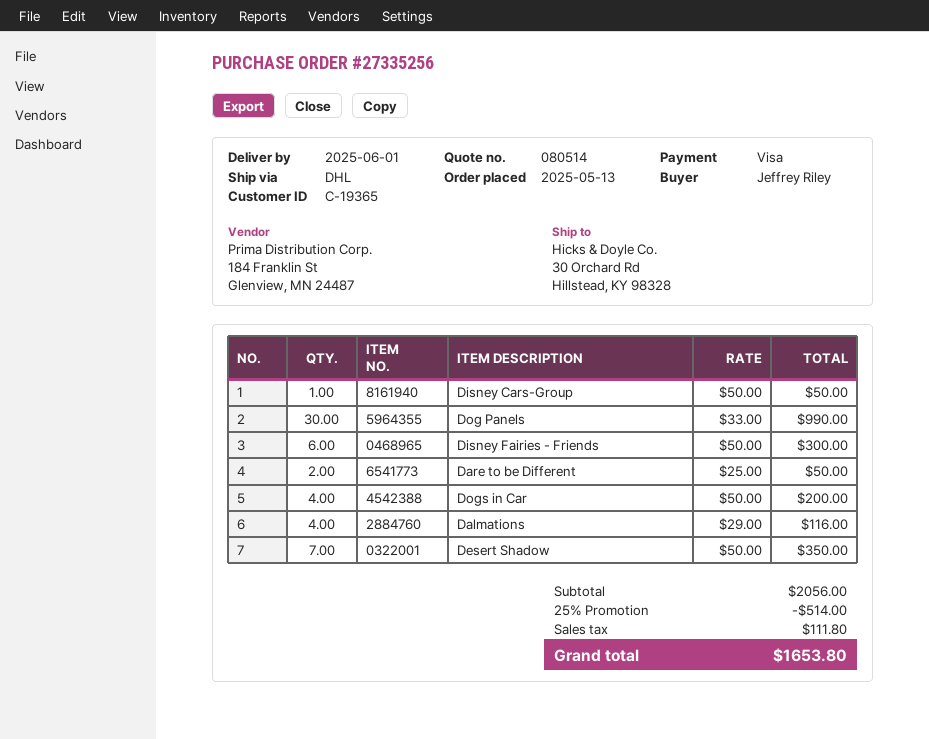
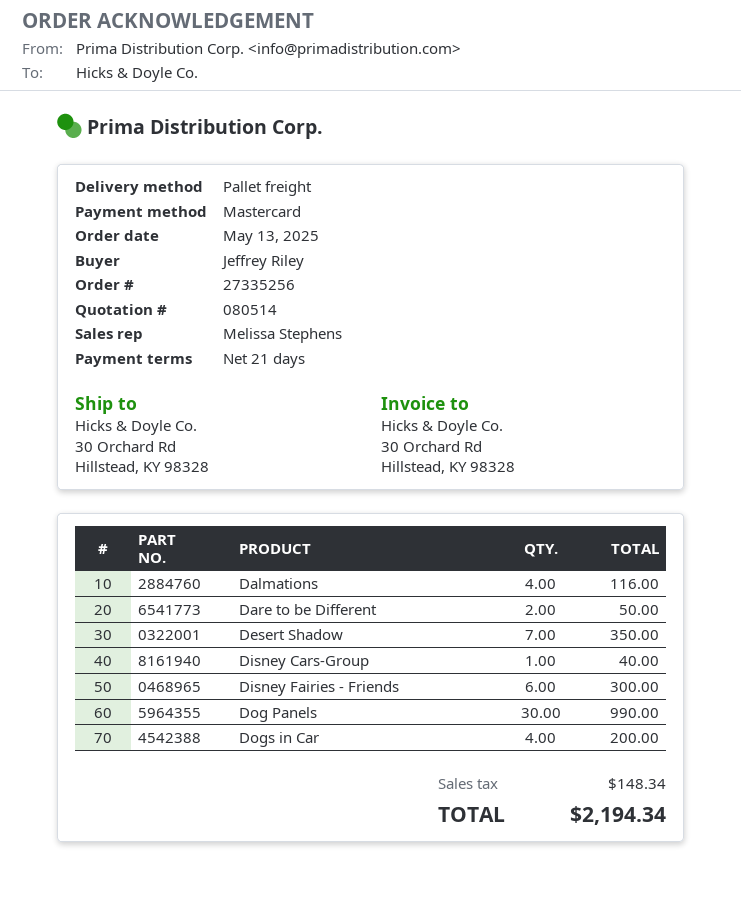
payment method: Visa -> Mastercard
shipping method: DHL -> pallet freight
Disney Cars-Group: 1 for 50.00 -> 1 for 40.00
discount: 25% = 514.00 -> none
tax: 111.80 -> 148.34
total: 1653.80 -> 2194.34

